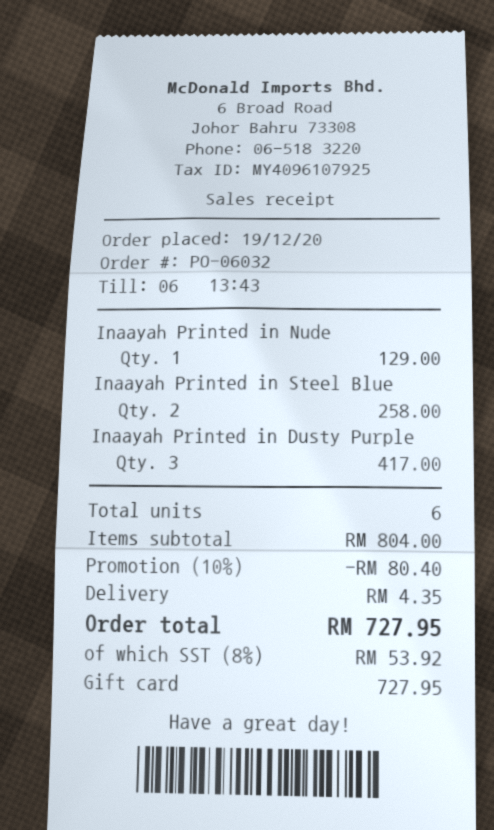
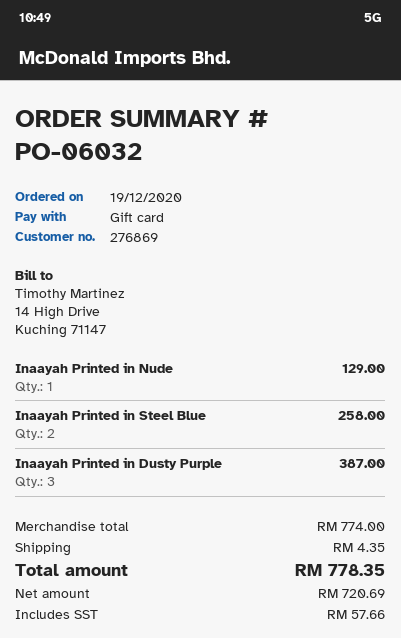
Inaayah Printed in Dusty Purple: 3 for 417.00 -> 3 for 387.00
subtotal: 804.00 -> 774.00
discount: 10% = 80.40 -> none
tax: 53.92 -> 57.66
total: 727.95 -> 778.35

